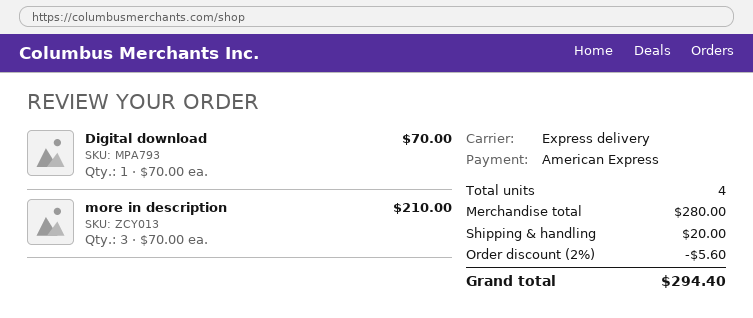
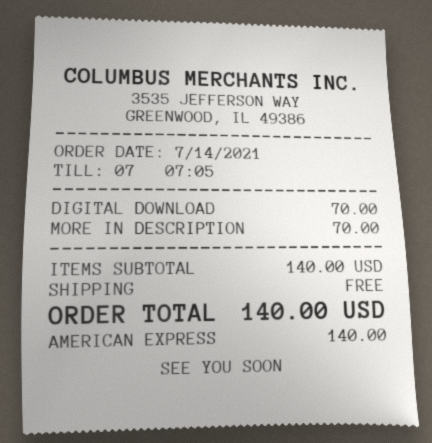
more in description: 3 for 210.00 -> 1 for 70.00
subtotal: 280.00 -> 140.00
discount: 2% = 5.60 -> none
shipping: 20.00 -> 0.00
total: 294.40 -> 140.00

